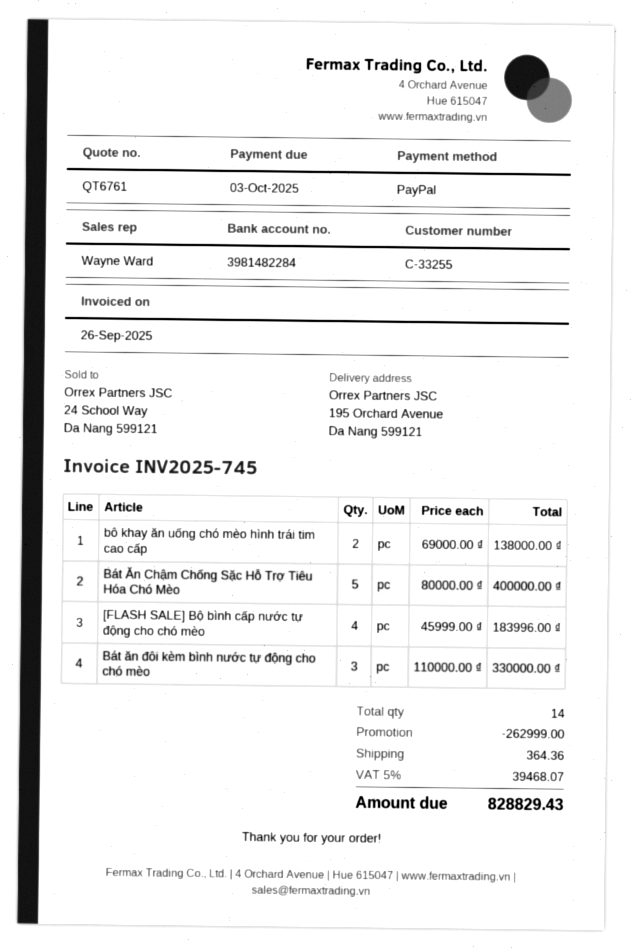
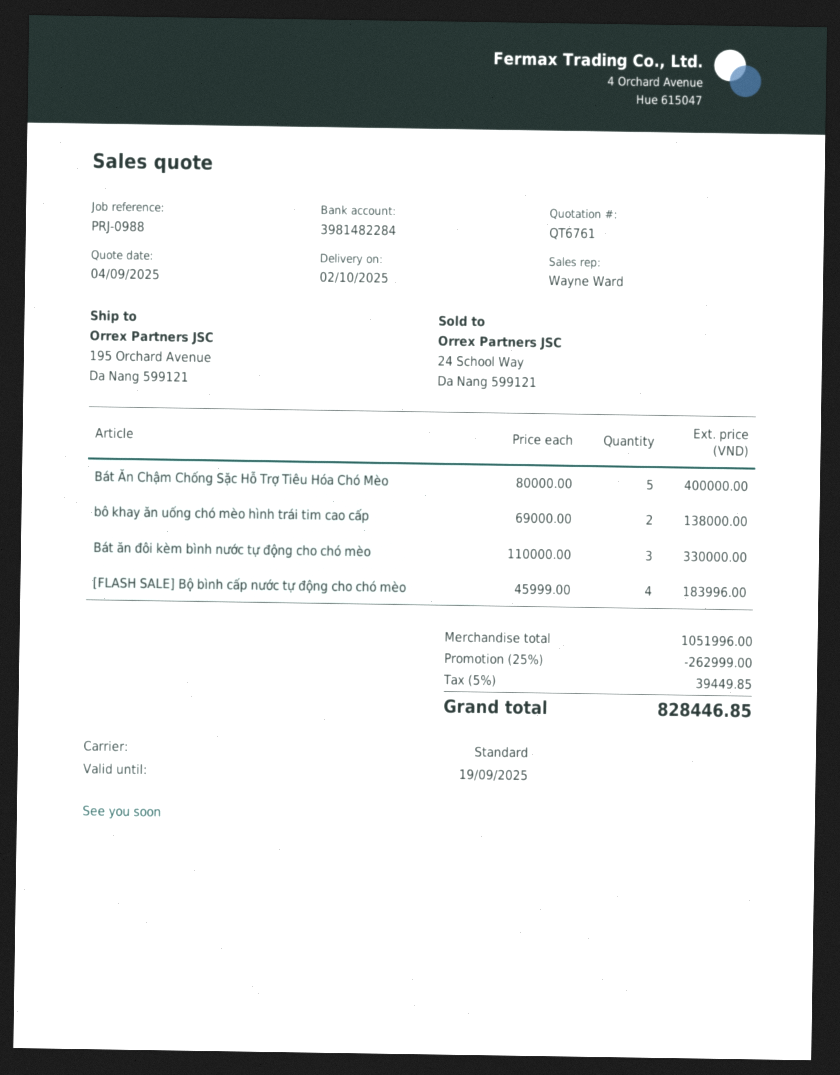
shipping: 364.36 -> none
tax: 5% = 39468.07 -> 5% = 39449.85
total: 828829.43 -> 828446.85

